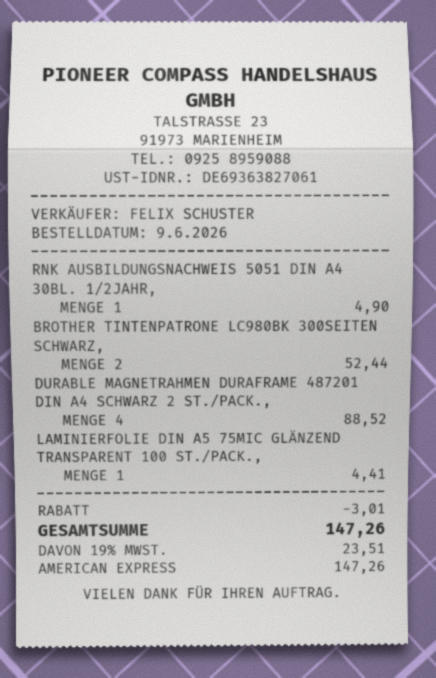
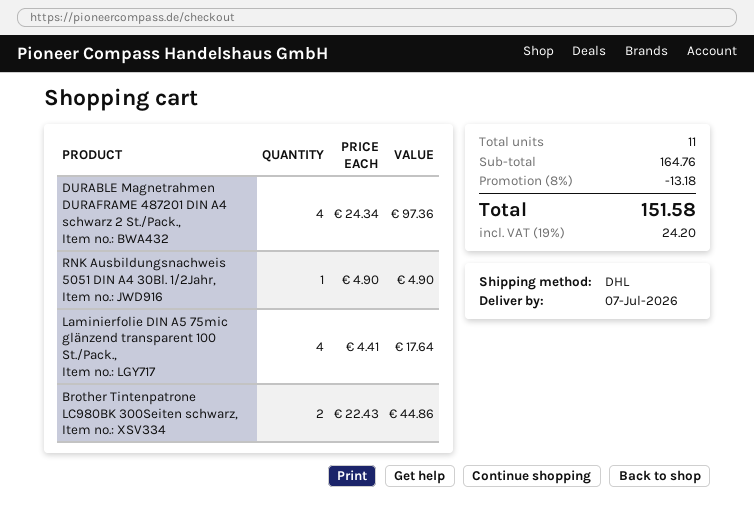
BROTHER TINTENPATRONE LC980BK 300SEITEN SCHWARZ,: 2 for 52.44 -> 2 for 44.86
DURABLE MAGNETRAHMEN DURAFRAME 487201 DIN A4 SCHWARZ 2 ST./PACK.,: 4 for 88.52 -> 4 for 97.36
LAMINIERFOLIE DIN A5 75MIC GLÄNZEND TRANSPARENT 100 ST./PACK.,: 1 for 4.41 -> 4 for 17.64
discount: 3.01 -> 13.18
tax: 19% = 23.51 -> 19% = 24.20
total: 147.26 -> 151.58

